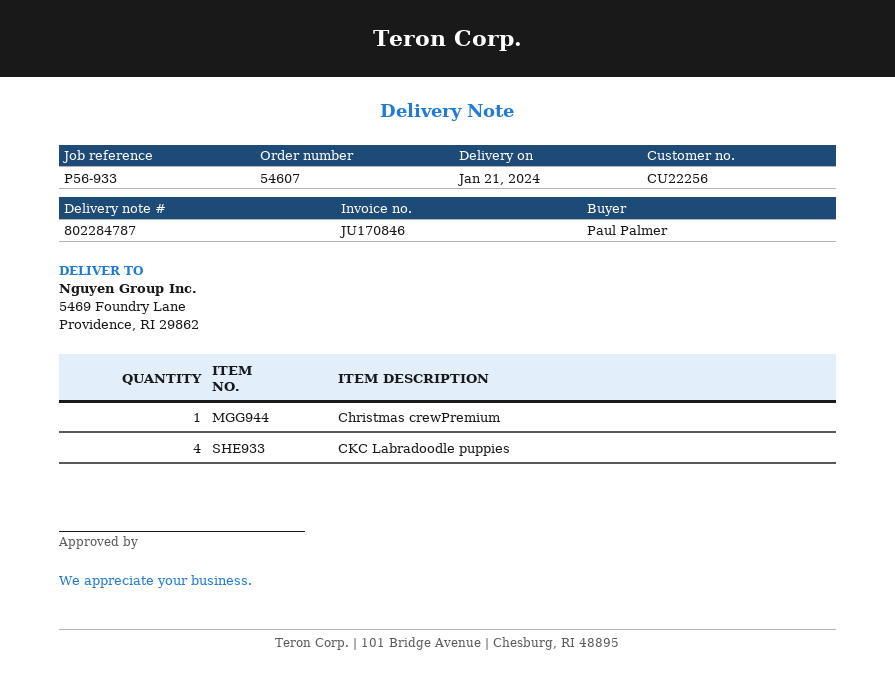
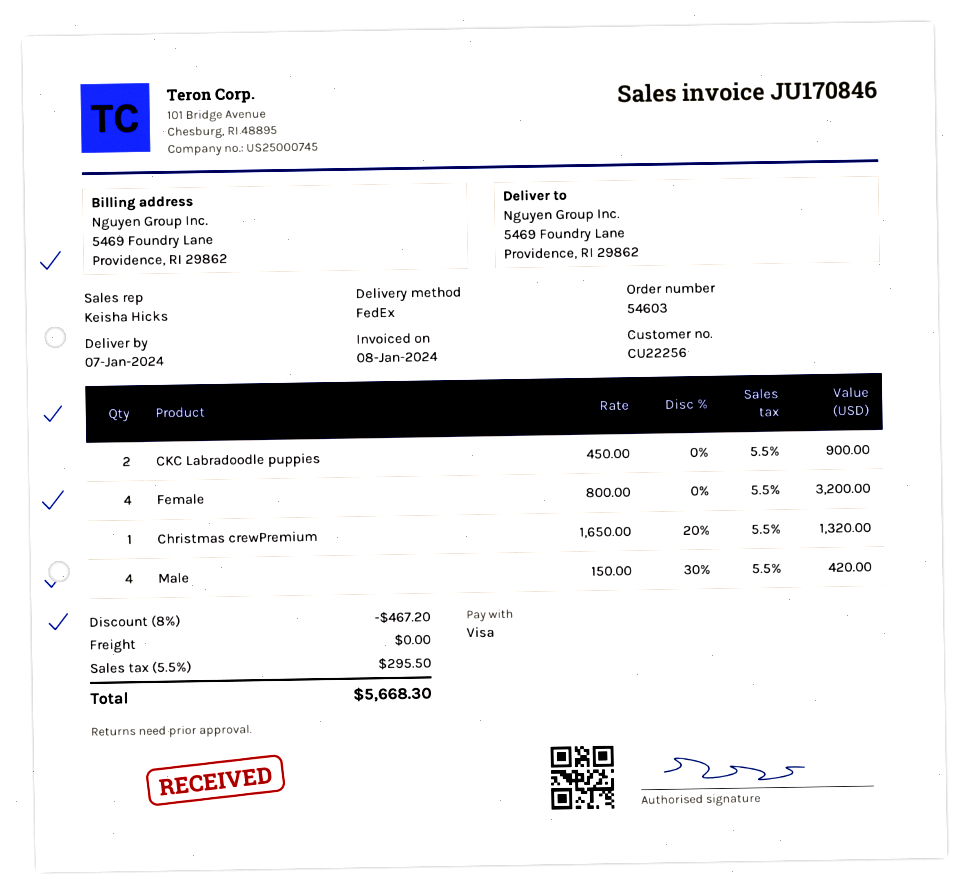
order number: 54607 -> 54603
delivery date: 2024-01-21 -> 2024-01-07
CKC Labradoodle puppies: 4 -> 2
Female: none -> 4
Male: none -> 4

